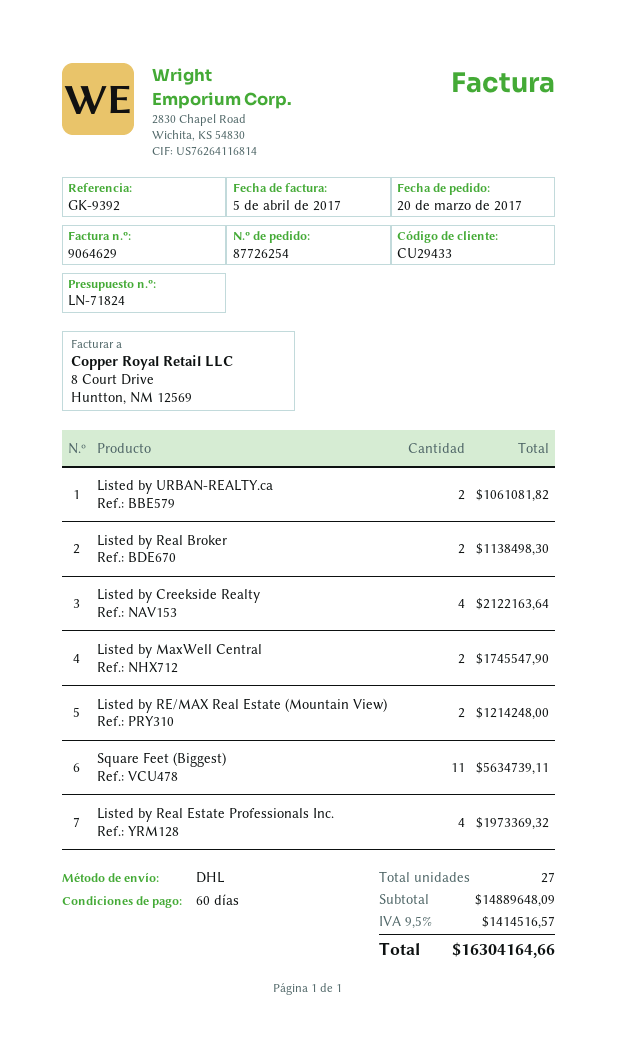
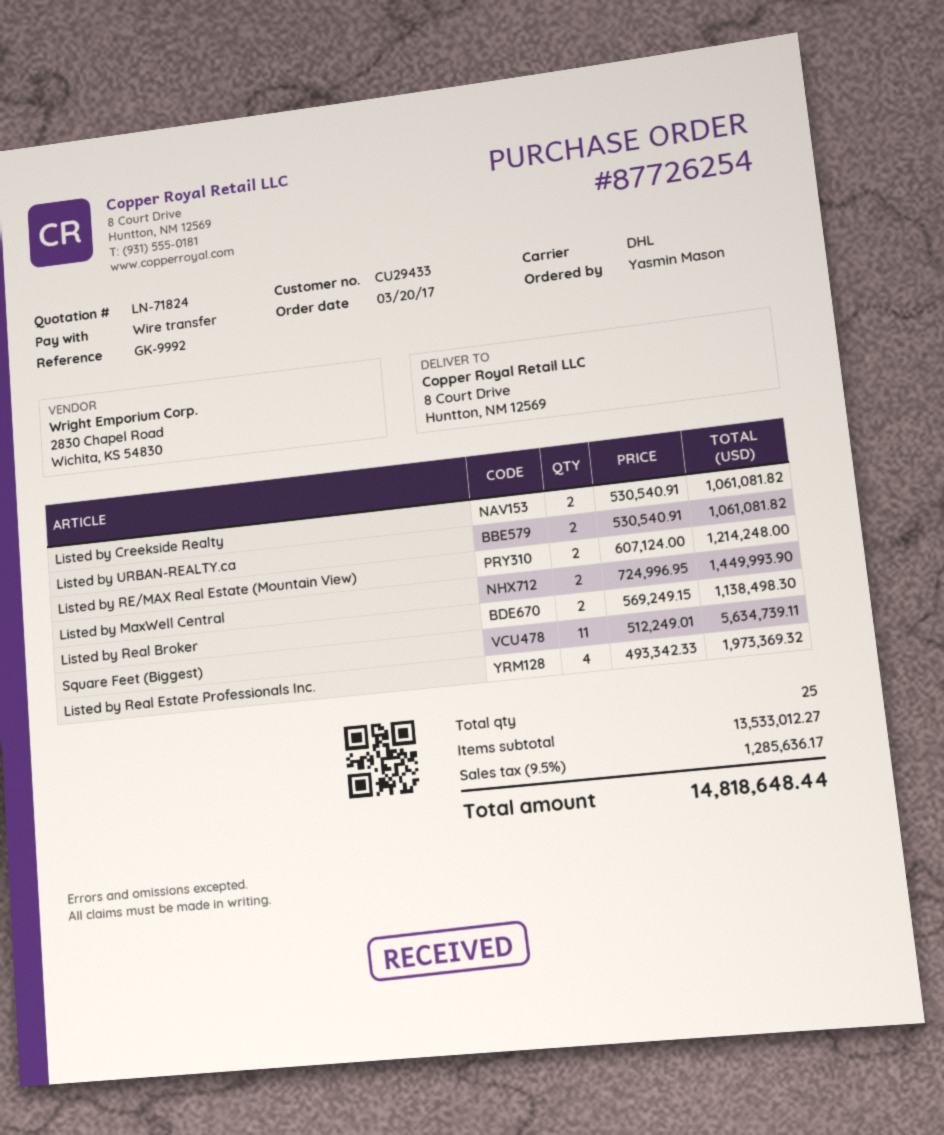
reference: GK-9392 -> GK-9992
Listed by Creekside Realty: 4 for 2122163.64 -> 2 for 1061081.82
Listed by MaxWell Central: 2 for 1745547.90 -> 2 for 1449993.90
total quantity: 27 -> 25
subtotal: 14889648.09 -> 13533012.27
tax: 9.5% = 1414516.57 -> 9.5% = 1285636.17
total: 16304164.66 -> 14818648.44

